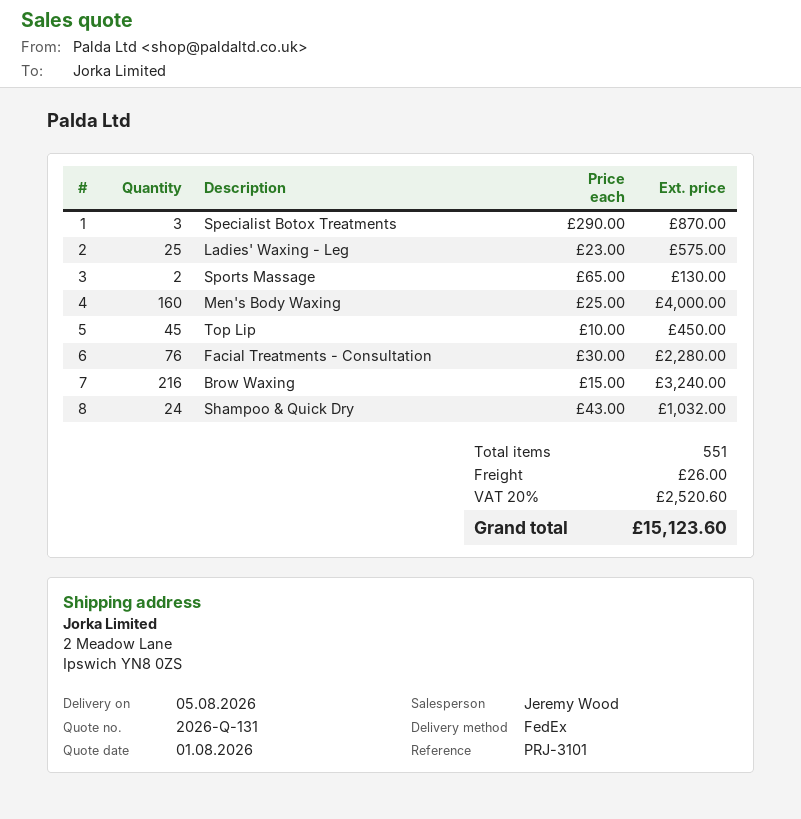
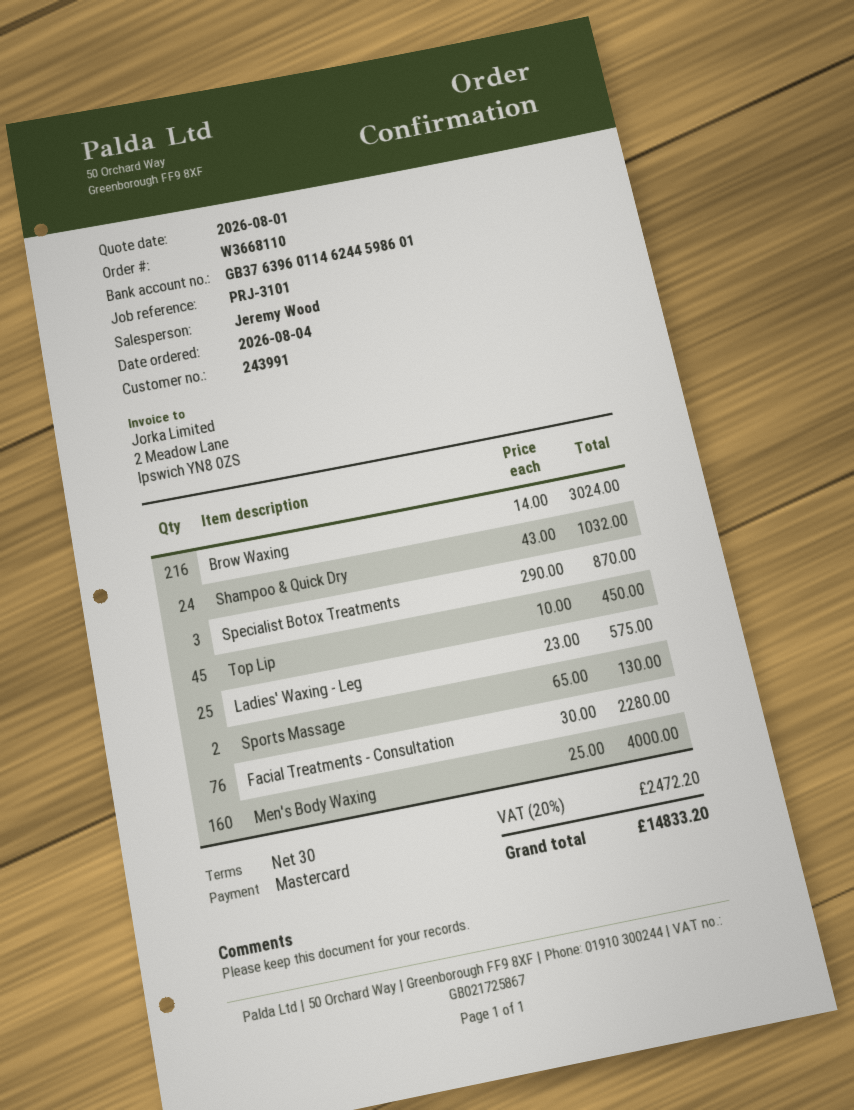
Brow Waxing: 216 x 15.00 = 3240.00 -> 216 x 14.00 = 3024.00
shipping: 26.00 -> none
tax: 20% = 2520.60 -> 20% = 2472.20
total: 15123.60 -> 14833.20

